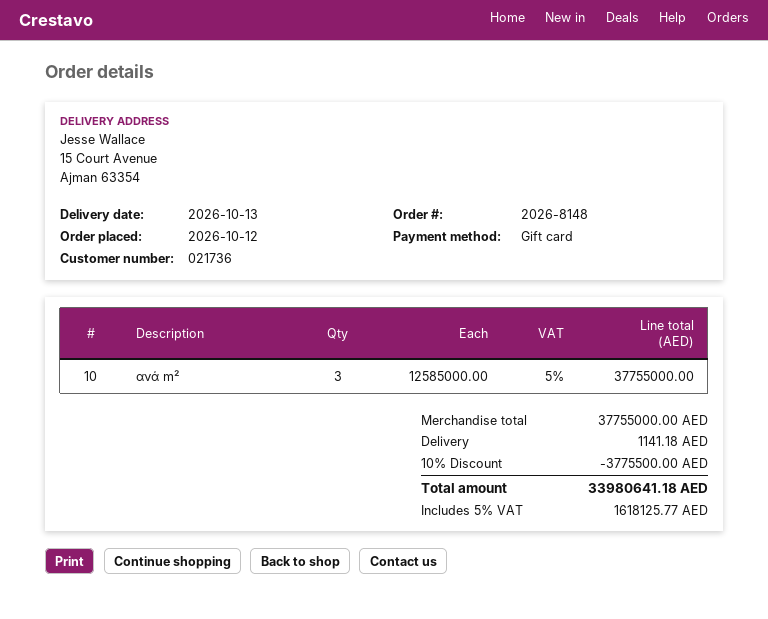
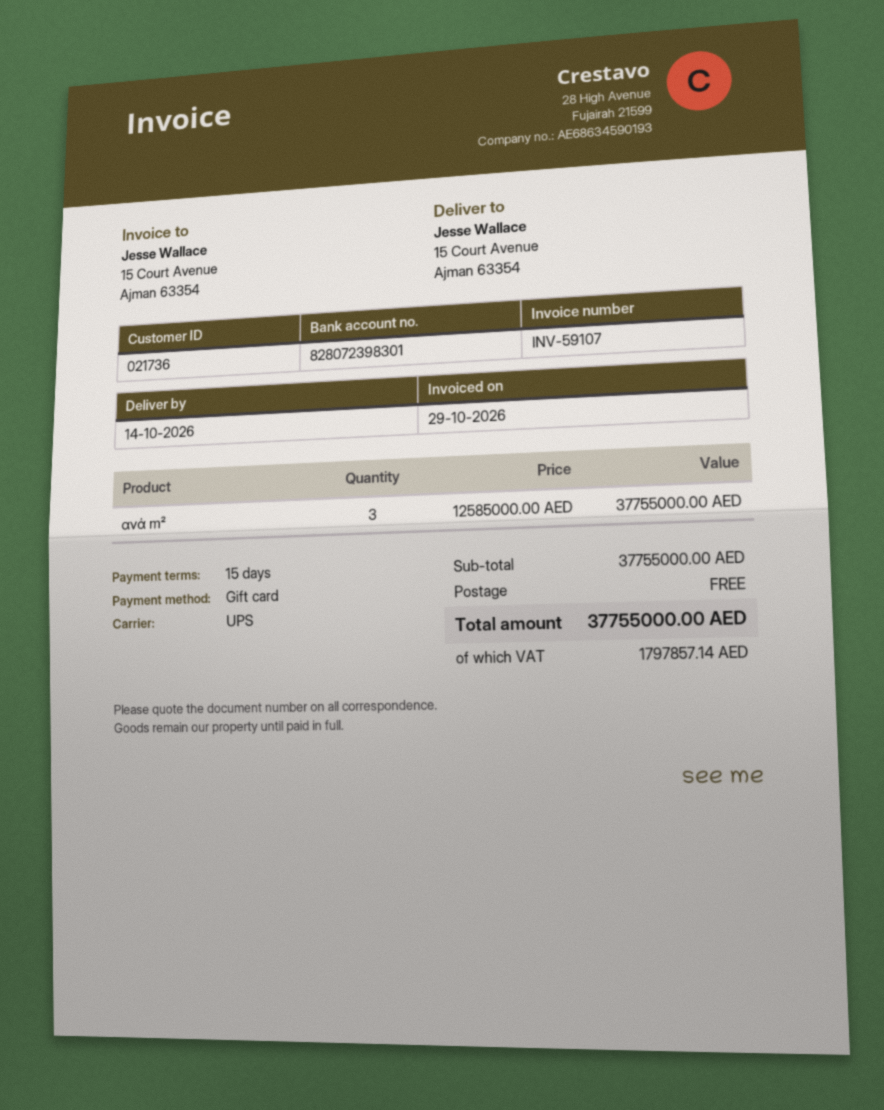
delivery date: 2026-10-13 -> 2026-10-14
discount: 10% = 3775500.00 -> none
shipping: 1141.18 -> 0.00
tax: 1618125.77 -> 1797857.14
total: 33980641.18 -> 37755000.00

